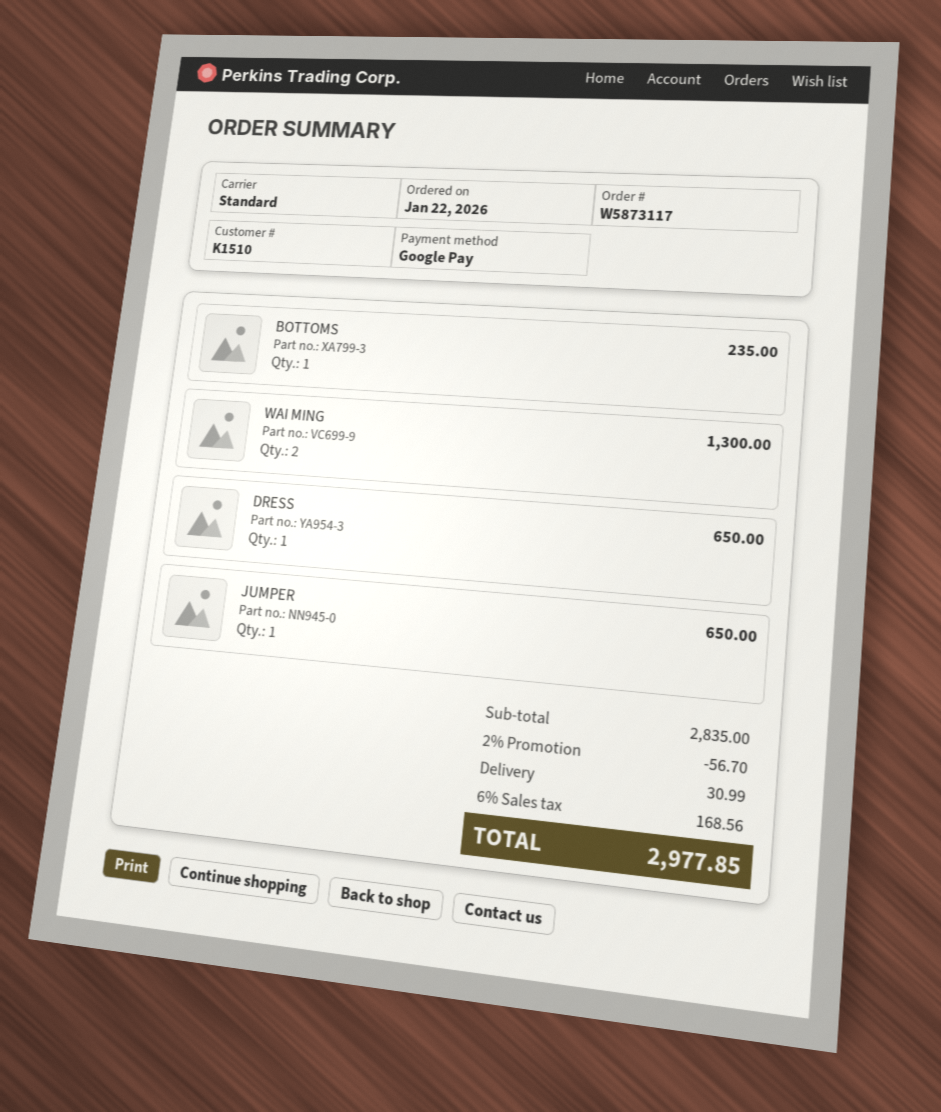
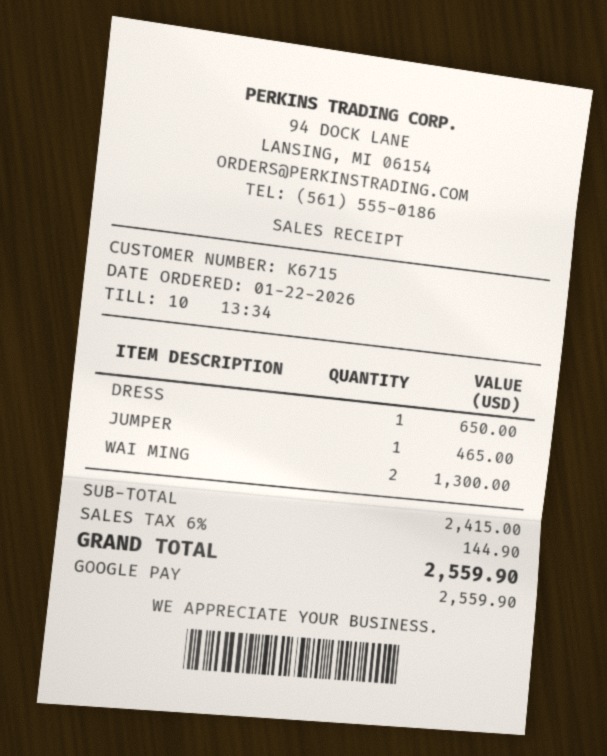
customer number: K1510 -> K6715
BOTTOMS: 1 for 235.00 -> none
JUMPER: 1 for 650.00 -> 1 for 465.00
subtotal: 2835.00 -> 2415.00
discount: 2% = 56.70 -> none
shipping: 30.99 -> none
tax: 6% = 168.56 -> 6% = 144.90
total: 2977.85 -> 2559.90

